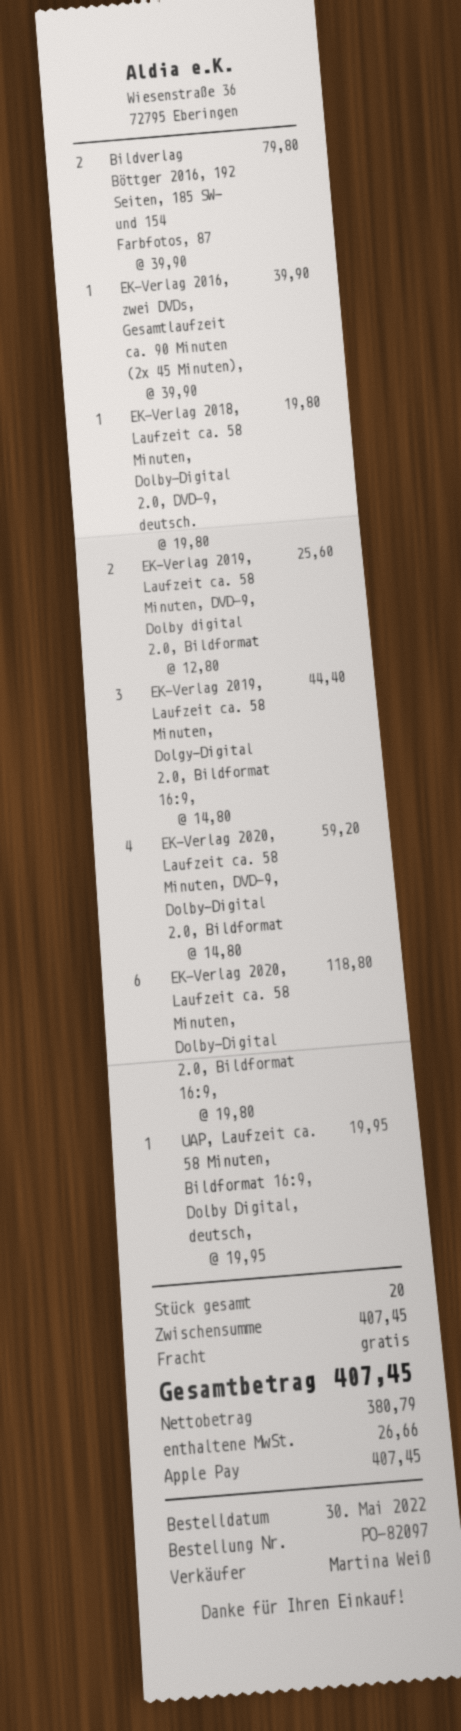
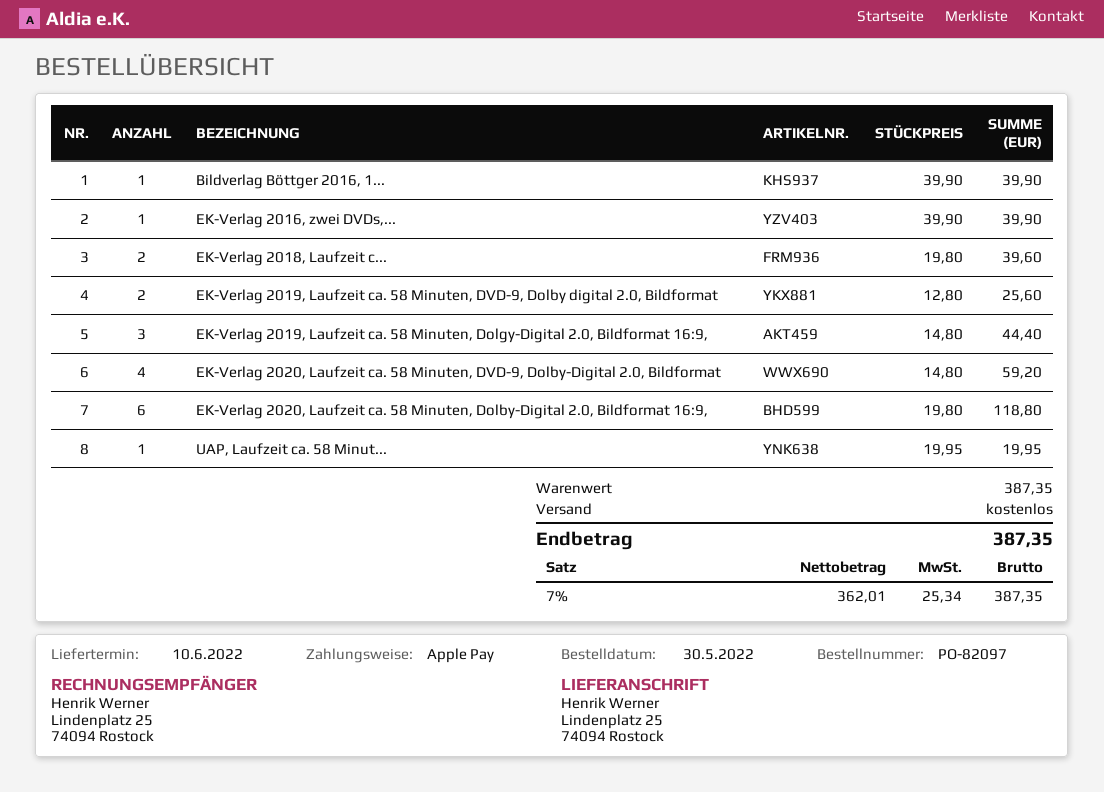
Bildverlag Böttger 2016, 192 Seiten, 185 SW- und 154 Farbfotos, 87: 2 x 39.90 = 79.80 -> 1 x 39.90 = 39.90
EK-Verlag 2018, Laufzeit ca. 58 Minuten, Dolby-Digital 2.0, DVD-9, deutsch.: 1 x 19.80 = 19.80 -> 2 x 19.80 = 39.60
subtotal: 407.45 -> 387.35
net: 380.79 -> 362.01
tax: 26.66 -> 25.34
total: 407.45 -> 387.35

